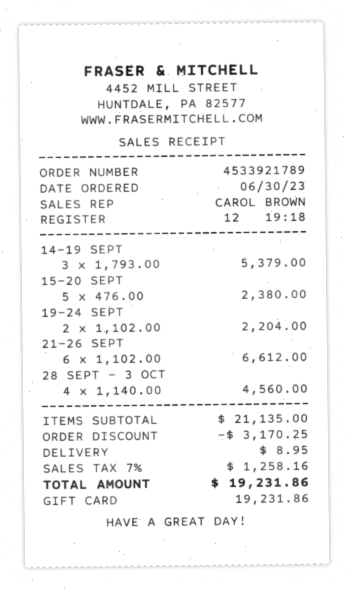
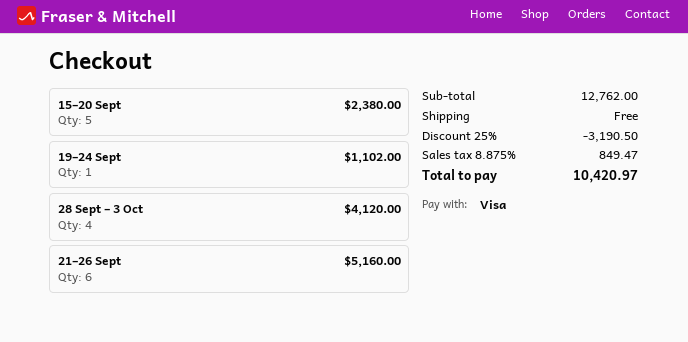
payment method: gift card -> Visa
14–19 SEPT: 3 for 5379.00 -> none
19–24 SEPT: 2 for 2204.00 -> 1 for 1102.00
21–26 SEPT: 6 for 6612.00 -> 6 for 5160.00
28 SEPT – 3 OCT: 4 for 4560.00 -> 4 for 4120.00
subtotal: 21135.00 -> 12762.00
discount: 3170.25 -> 3190.50
shipping: 8.95 -> 0.00
tax: 7% = 1258.16 -> 8.875% = 849.47
total: 19231.86 -> 10420.97

